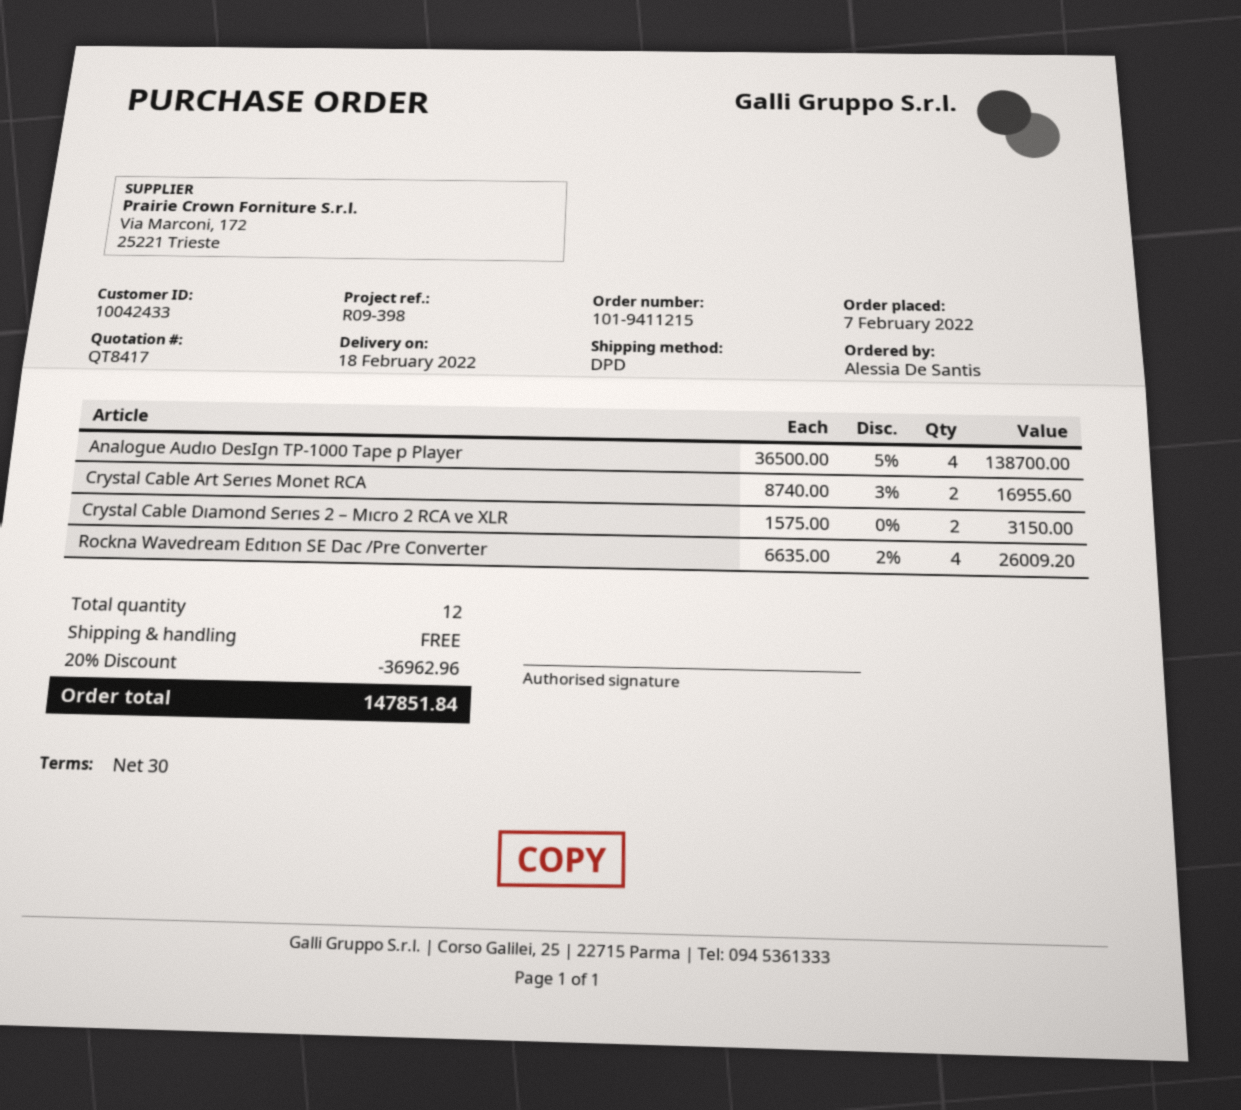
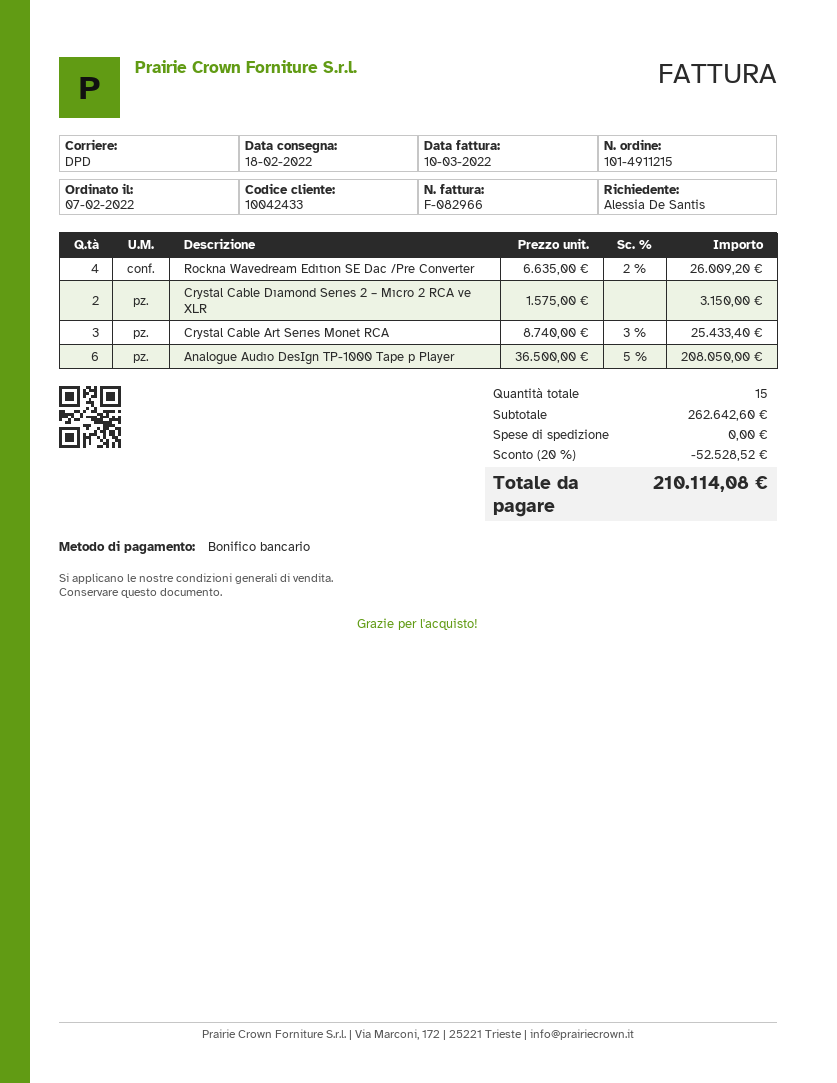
order number: 101-9411215 -> 101-4911215
Analogue Audıo DesIgn TP-1000 Tape p Player: 4 x 36500.00 - 5% = 138700.00 -> 6 x 36500.00 - 5% = 208050.00
Crystal Cable Art Serıes Monet RCA: 2 x 8740.00 - 3% = 16955.60 -> 3 x 8740.00 - 3% = 25433.40
total quantity: 12 -> 15
discount: 20% = 36962.96 -> 20% = 52528.52
total: 147851.84 -> 210114.08

